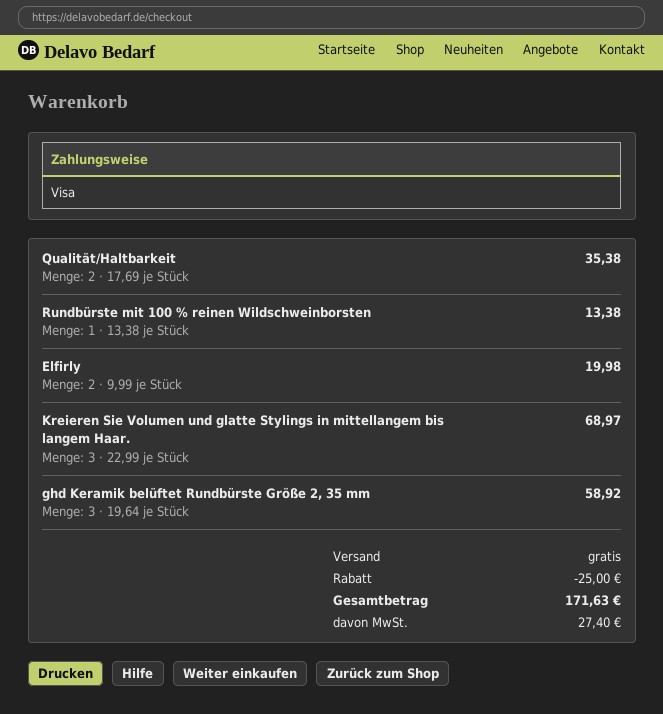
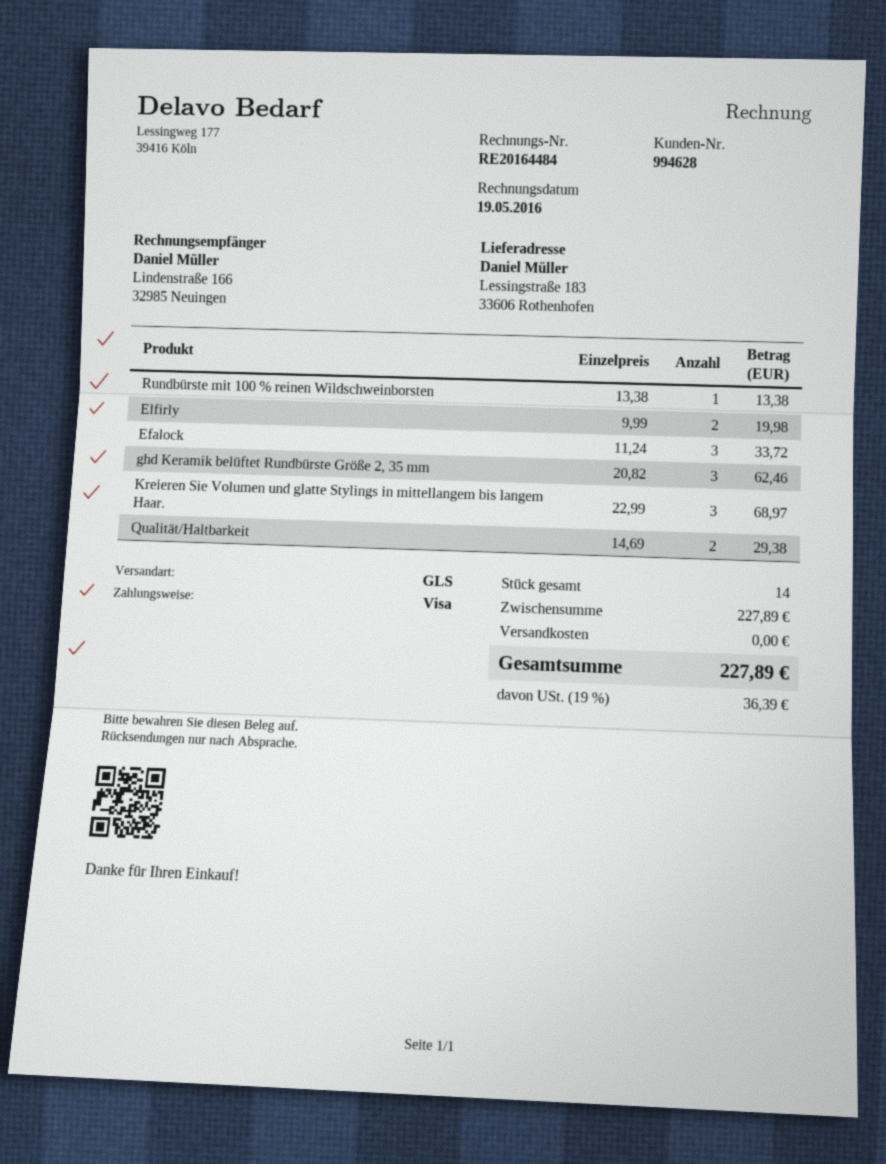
Qualität/Haltbarkeit: 2 x 17.69 = 35.38 -> 2 x 14.69 = 29.38
ghd Keramik belüftet Rundbürste Größe 2, 35 mm: 3 x 19.64 = 58.92 -> 3 x 20.82 = 62.46
Efalock: none -> 3 x 11.24 = 33.72
discount: 25.00 -> none
tax: 27.40 -> 36.39
total: 171.63 -> 227.89

